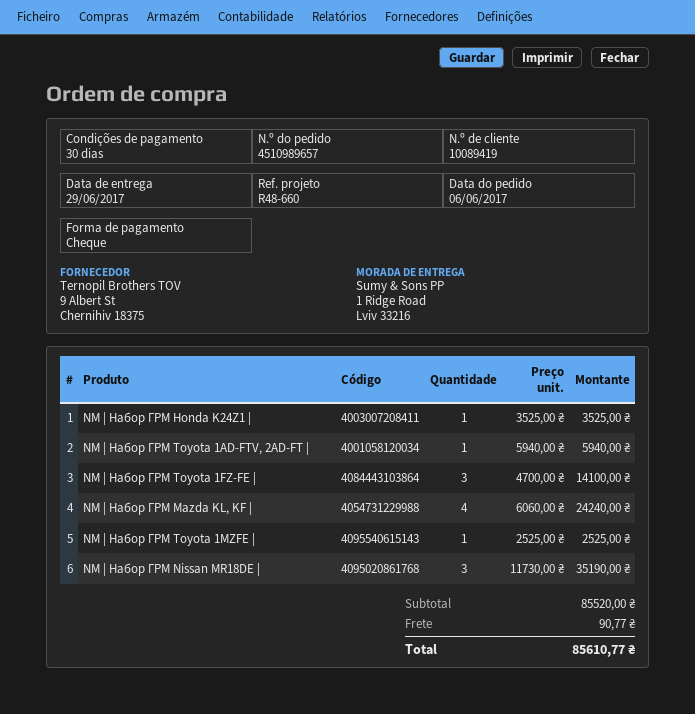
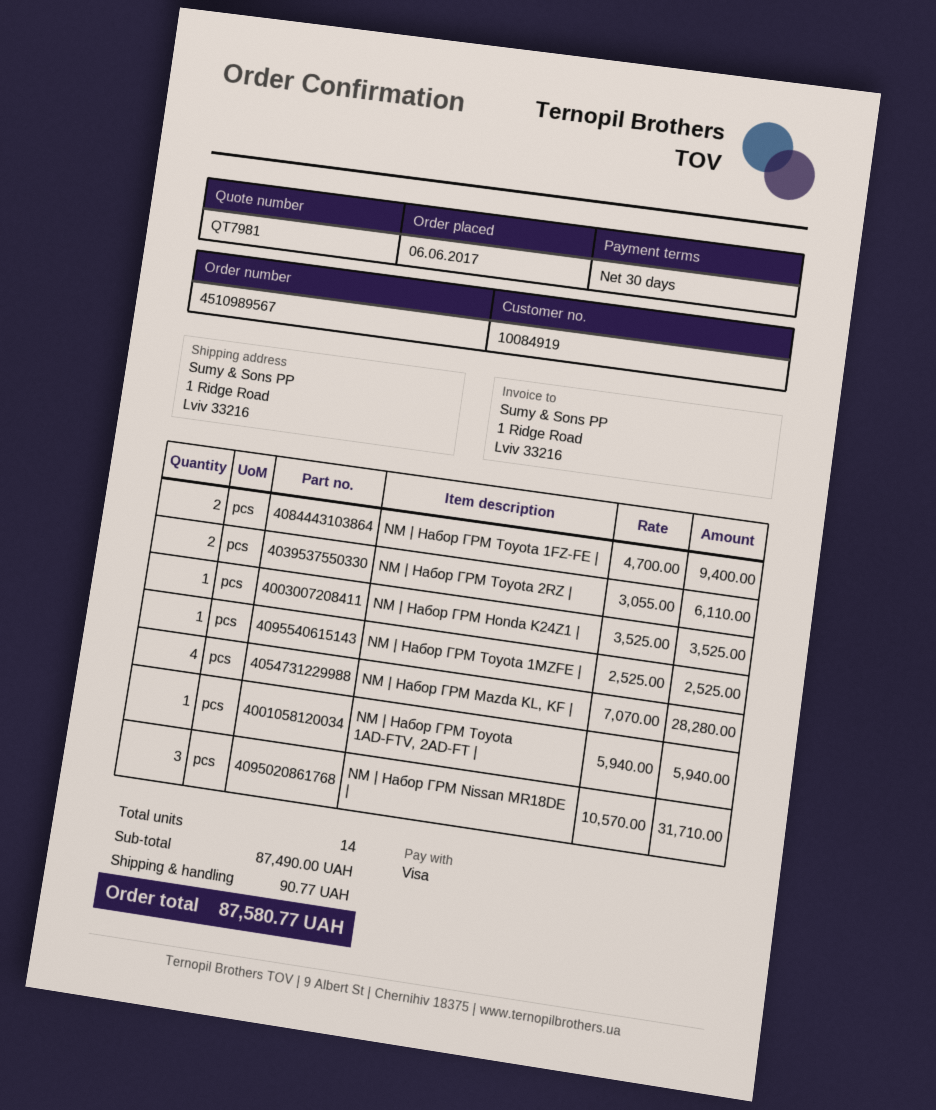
order number: 4510989657 -> 4510989567
customer number: 10089419 -> 10084919
payment method: cheque -> Visa
NM | Набор ГРМ Toyota 1FZ-FE |: 3 x 4700.00 = 14100.00 -> 2 x 4700.00 = 9400.00
NM | Набор ГРМ Mazda KL, KF |: 4 x 6060.00 = 24240.00 -> 4 x 7070.00 = 28280.00
NM | Набор ГРМ Nissan MR18DE |: 3 x 11730.00 = 35190.00 -> 3 x 10570.00 = 31710.00
NM | Набор ГРМ Toyota 2RZ |: none -> 2 x 3055.00 = 6110.00
subtotal: 85520.00 -> 87490.00
total: 85610.77 -> 87580.77

